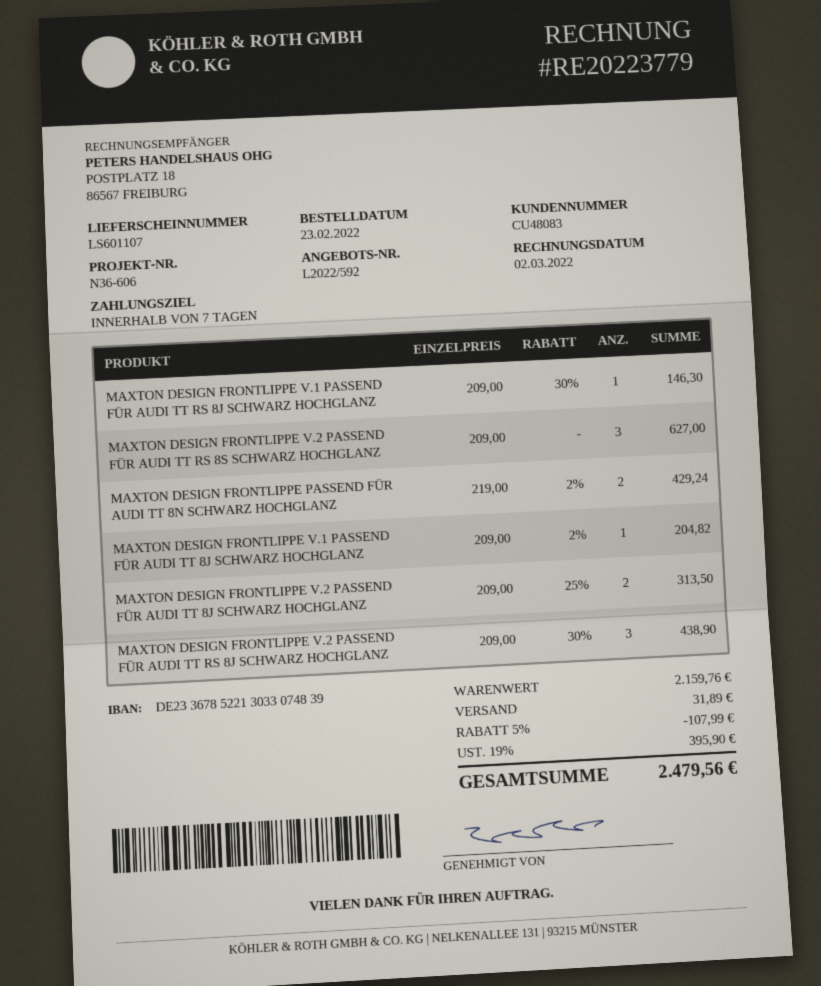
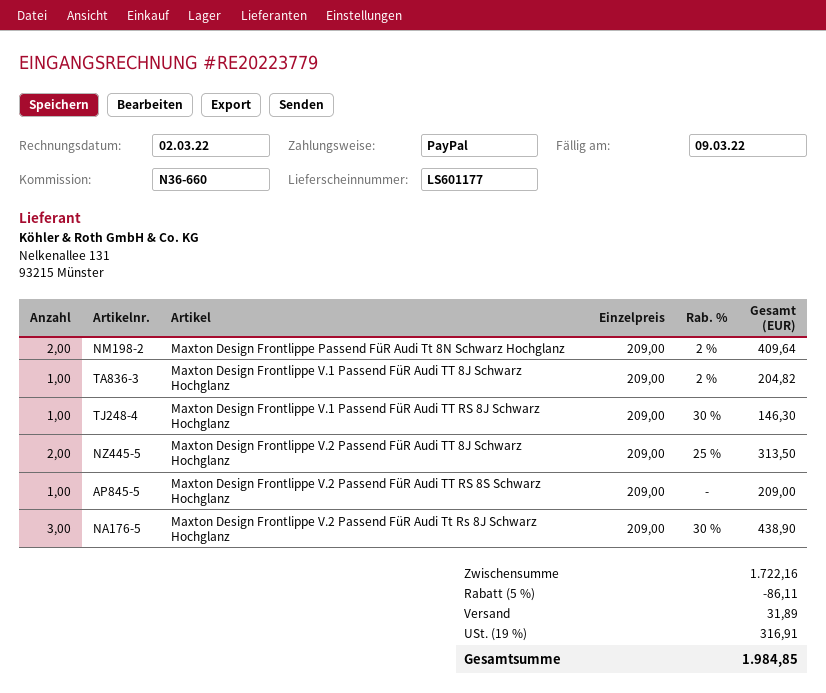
delivery note number: LS601107 -> LS601177
reference: N36-606 -> N36-660
MAXTON DESIGN FRONTLIPPE V.2 PASSEND FÜR AUDI TT RS 8S SCHWARZ HOCHGLANZ: 3 x 209.00 = 627.00 -> 1 x 209.00 = 209.00
MAXTON DESIGN FRONTLIPPE PASSEND FÜR AUDI TT 8N SCHWARZ HOCHGLANZ: 2 x 219.00 - 2% = 429.24 -> 2 x 209.00 - 2% = 409.64
subtotal: 2159.76 -> 1722.16
discount: 5% = 107.99 -> 5% = 86.11
tax: 19% = 395.90 -> 19% = 316.91
total: 2479.56 -> 1984.85

